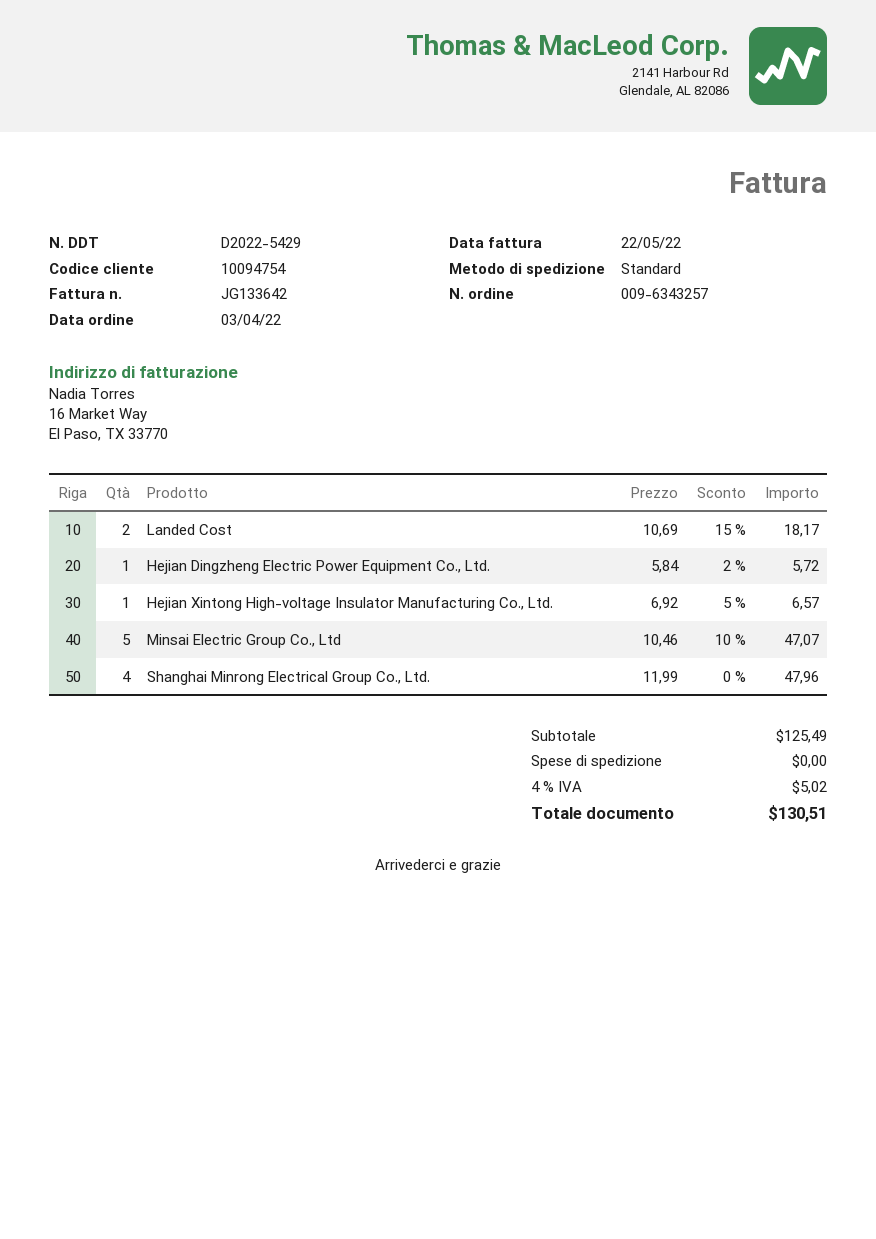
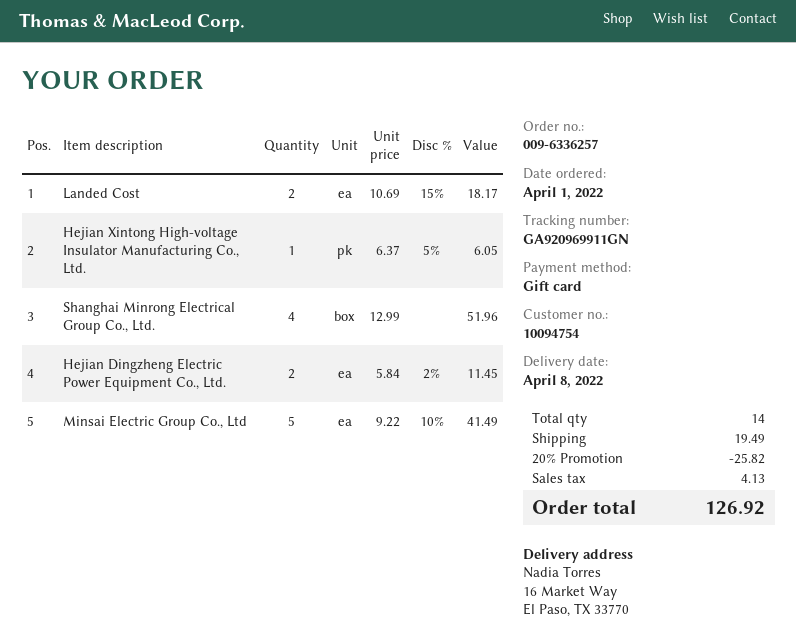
order number: 009-6343257 -> 009-6336257
order date: 2022-04-03 -> 2022-04-01
Hejian Dingzheng Electric Power Equipment Co., Ltd.: 1 x 5.84 - 2% = 5.72 -> 2 x 5.84 - 2% = 11.45
Hejian Xintong High-voltage Insulator Manufacturing Co., Ltd.: 1 x 6.92 - 5% = 6.57 -> 1 x 6.37 - 5% = 6.05
Minsai Electric Group Co., Ltd: 5 x 10.46 - 10% = 47.07 -> 5 x 9.22 - 10% = 41.49
Shanghai Minrong Electrical Group Co., Ltd.: 4 x 11.99 = 47.96 -> 4 x 12.99 = 51.96
discount: none -> 20% = 25.82
shipping: 0.00 -> 19.49
tax: 5.02 -> 4.13
total: 130.51 -> 126.92

